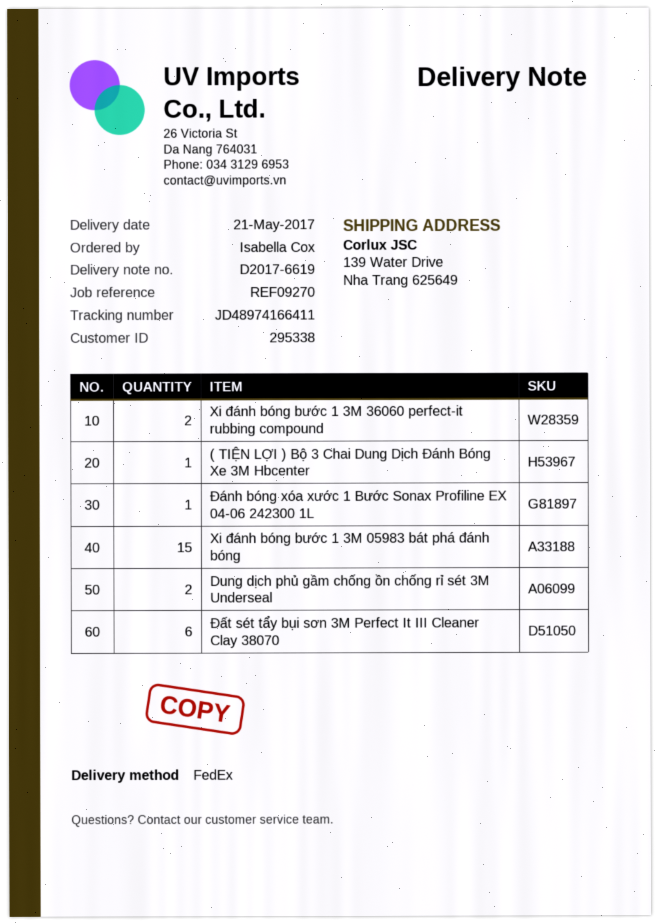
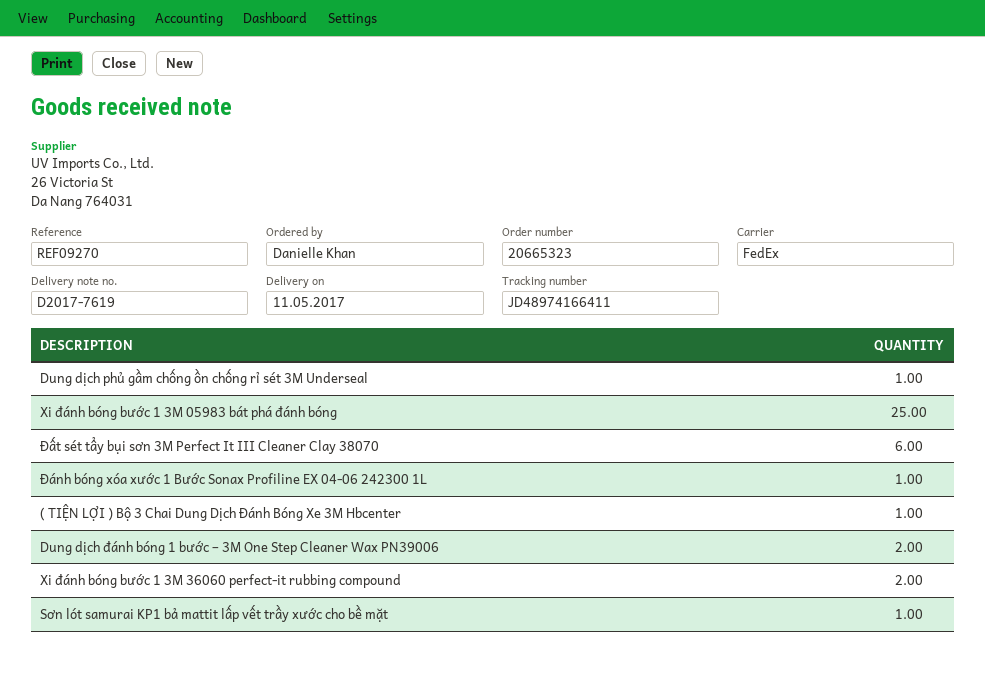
delivery note number: D2017-6619 -> D2017-7619
delivery date: 2017-05-21 -> 2017-05-11
ordered by: Isabella Cox -> Danielle Khan
Xi đánh bóng bước 1 3M 05983 bát phá đánh bóng: 15 -> 25
Dung dịch phủ gầm chống ồn chống rỉ sét 3M Underseal: 2 -> 1
Dung dịch đánh bóng 1 bước – 3M One Step Cleaner Wax PN39006: none -> 2
Sơn lót samurai KP1 bả mattit lấp vết trầy xước cho bề mặt: none -> 1

